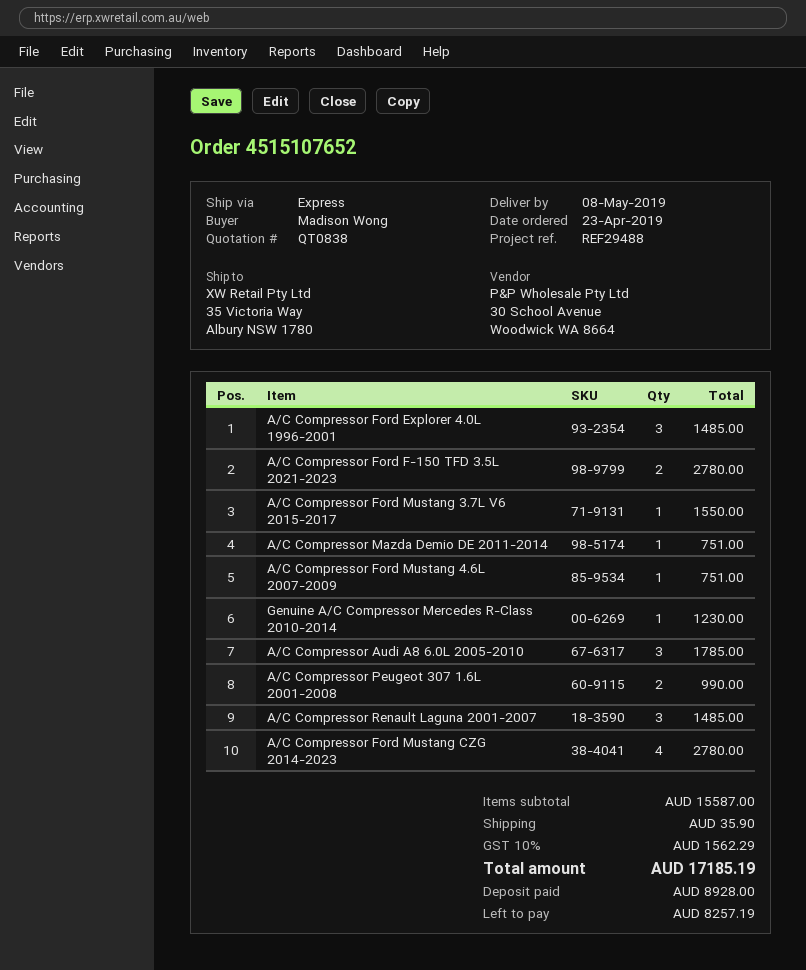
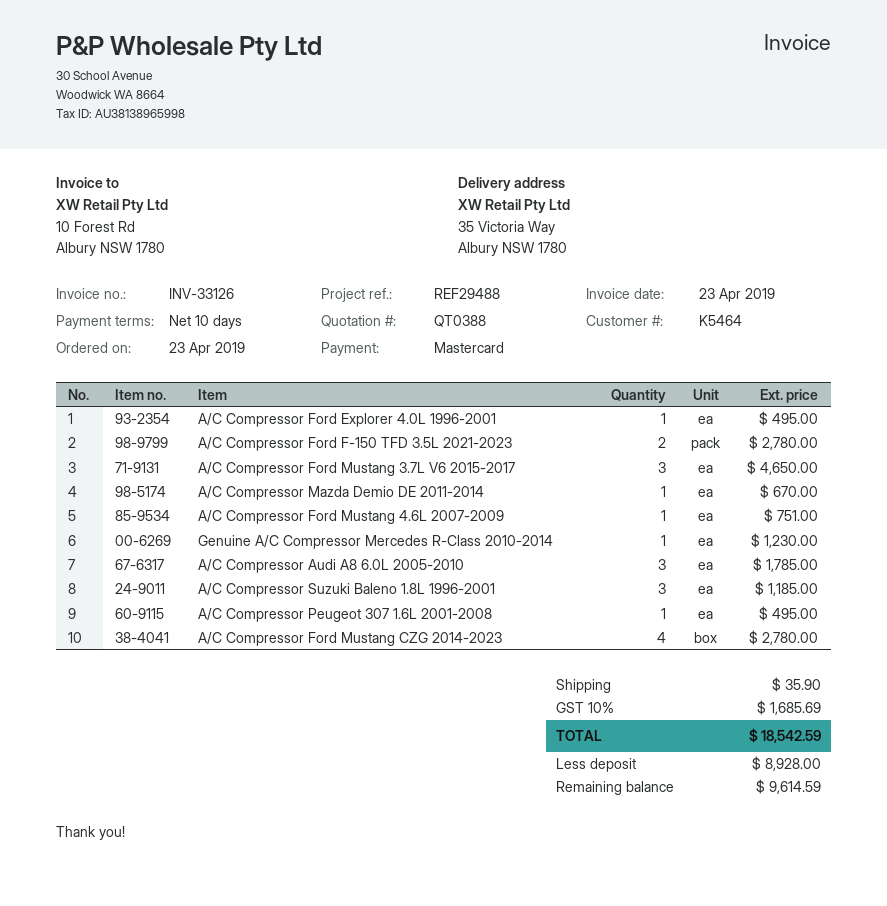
quote number: QT0838 -> QT0388
A/C Compressor Ford Explorer 4.0L 1996-2001: 3 for 1485.00 -> 1 for 495.00
A/C Compressor Ford Mustang 3.7L V6 2015-2017: 1 for 1550.00 -> 3 for 4650.00
A/C Compressor Mazda Demio DE 2011-2014: 1 for 751.00 -> 1 for 670.00
A/C Compressor Peugeot 307 1.6L 2001-2008: 2 for 990.00 -> 1 for 495.00
A/C Compressor Renault Laguna 2001-2007: 3 for 1485.00 -> none
A/C Compressor Suzuki Baleno 1.8L 1996-2001: none -> 3 for 1185.00
tax: 10% = 1562.29 -> 10% = 1685.69
total: 17185.19 -> 18542.59
balance: 8257.19 -> 9614.59

